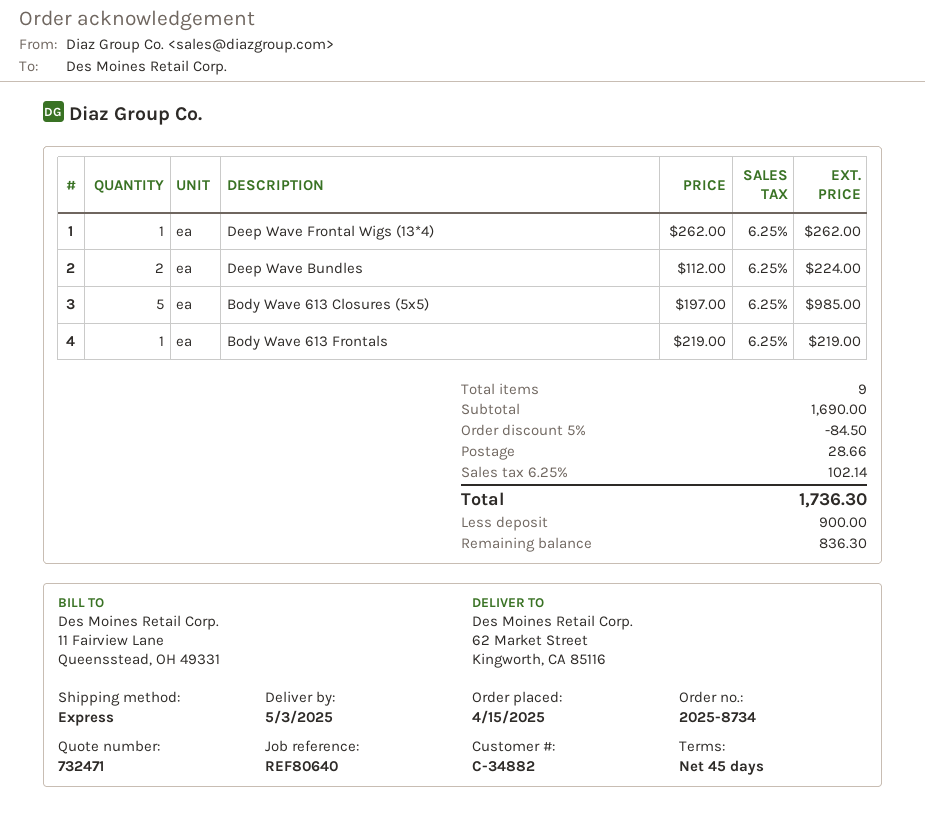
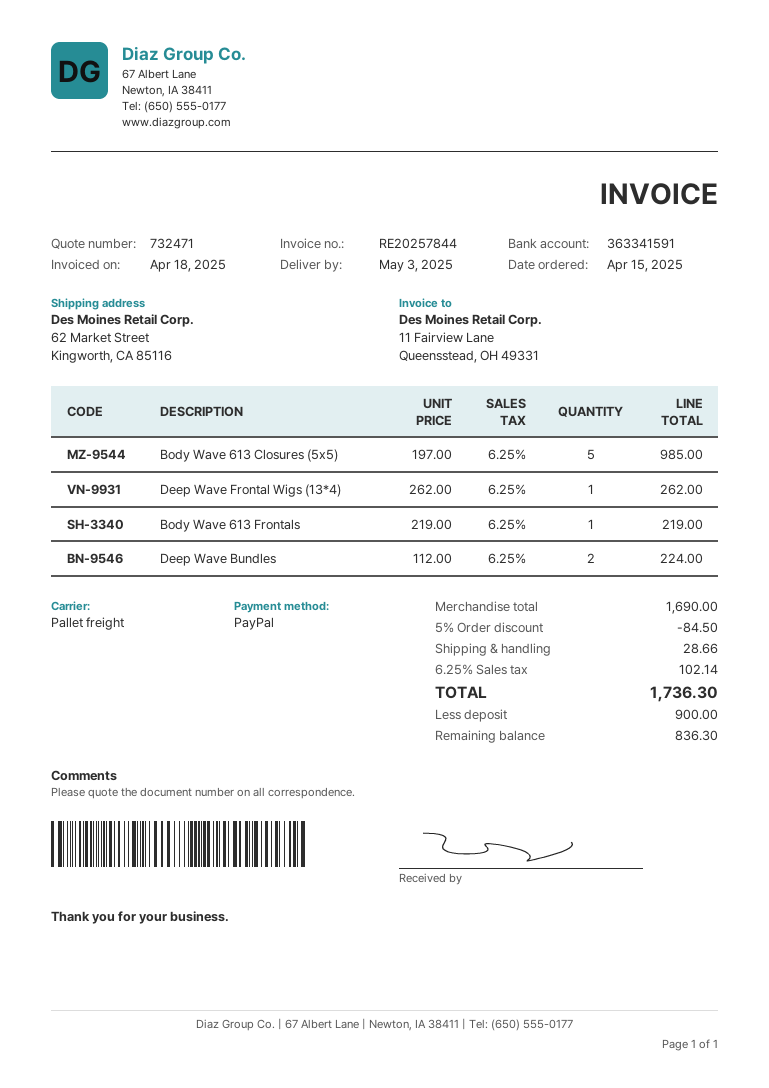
shipping method: express -> pallet freight

